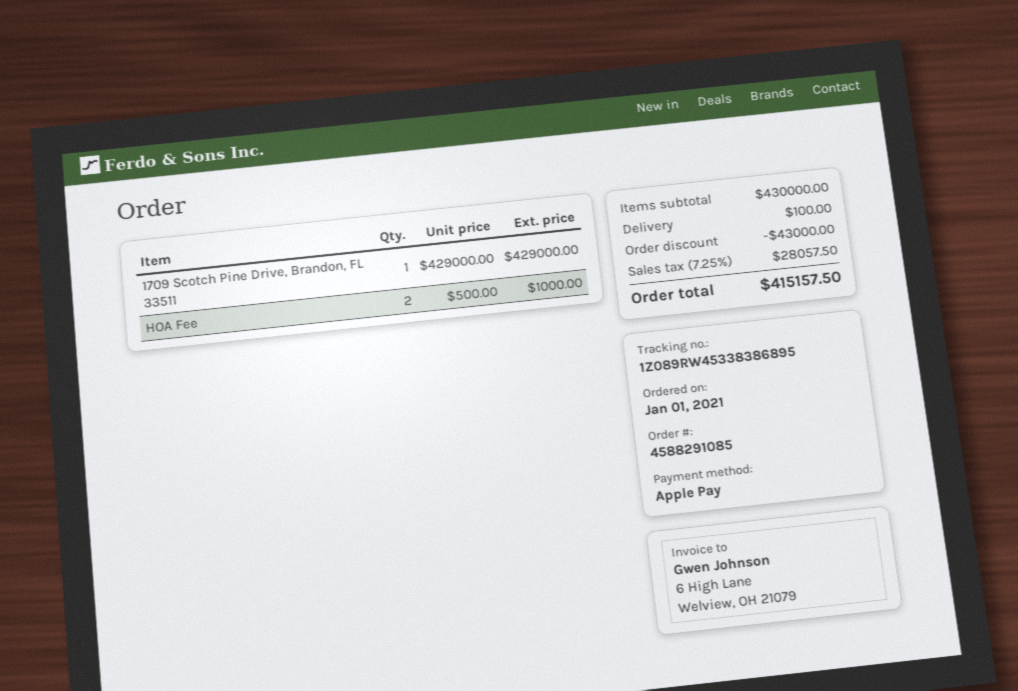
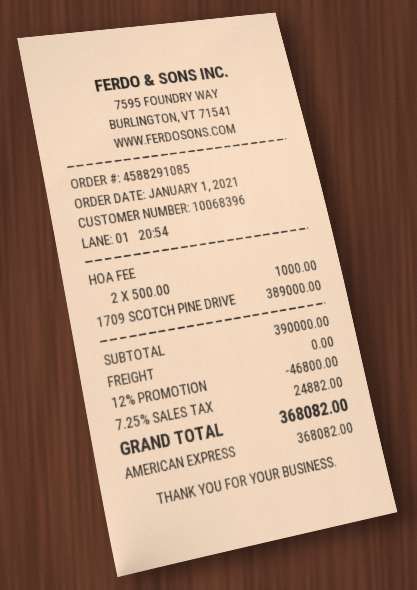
payment method: Apple Pay -> American Express
1709 Scotch Pine Drive, Brandon, FL 33511: 1 x 429000.00 = 429000.00 -> 1 x 389000.00 = 389000.00
subtotal: 430000.00 -> 390000.00
discount: 43000.00 -> 46800.00
shipping: 100.00 -> 0.00
tax: 7.25% = 28057.50 -> 7.25% = 24882.00
total: 415157.50 -> 368082.00

